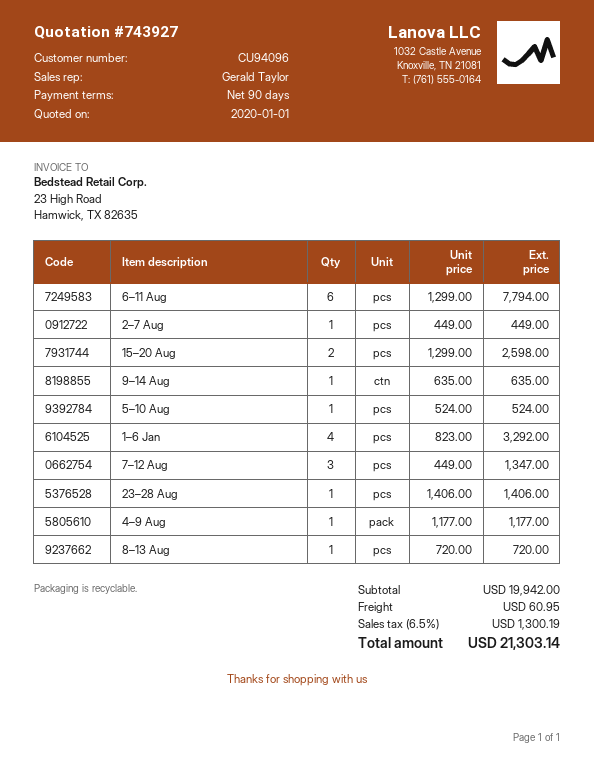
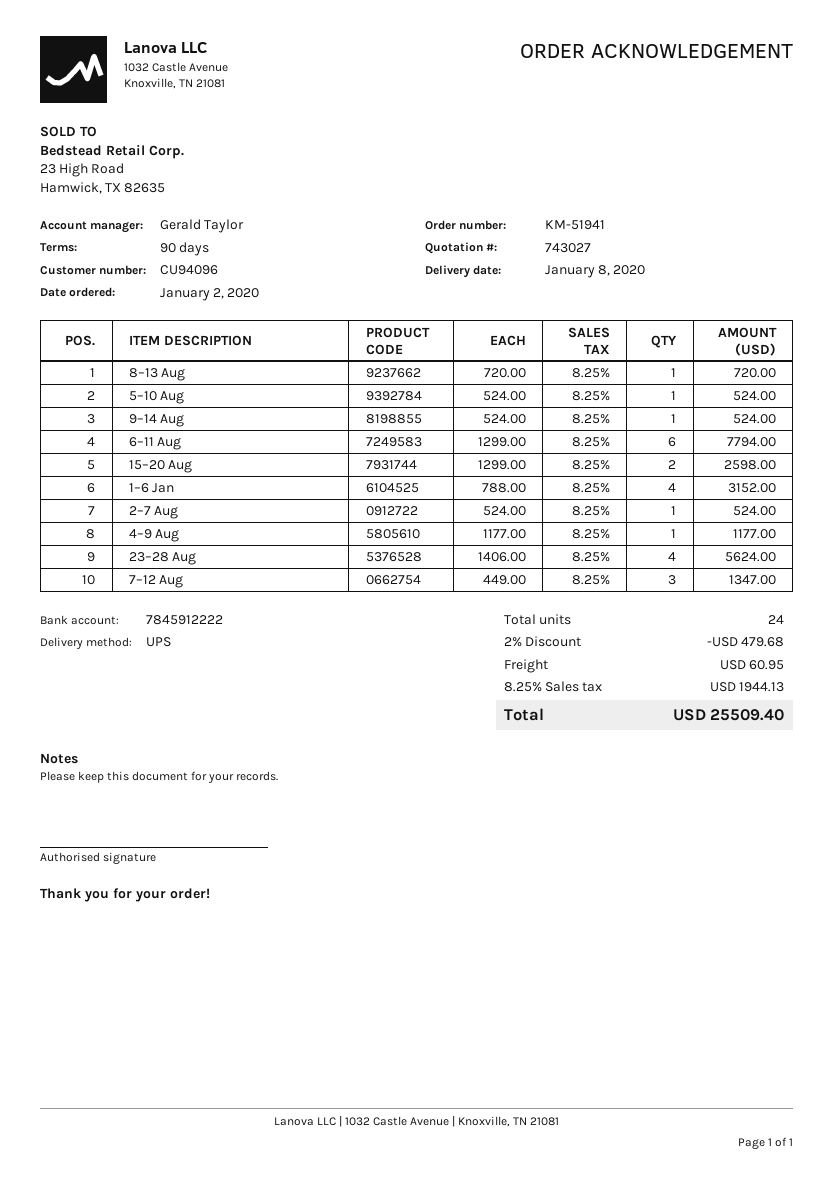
quote number: 743927 -> 743027
2–7 Aug: 1 x 449.00 = 449.00 -> 1 x 524.00 = 524.00
9–14 Aug: 1 x 635.00 = 635.00 -> 1 x 524.00 = 524.00
1–6 Jan: 4 x 823.00 = 3292.00 -> 4 x 788.00 = 3152.00
23–28 Aug: 1 x 1406.00 = 1406.00 -> 4 x 1406.00 = 5624.00
discount: none -> 2% = 479.68
tax: 6.5% = 1300.19 -> 8.25% = 1944.13
total: 21303.14 -> 25509.40

